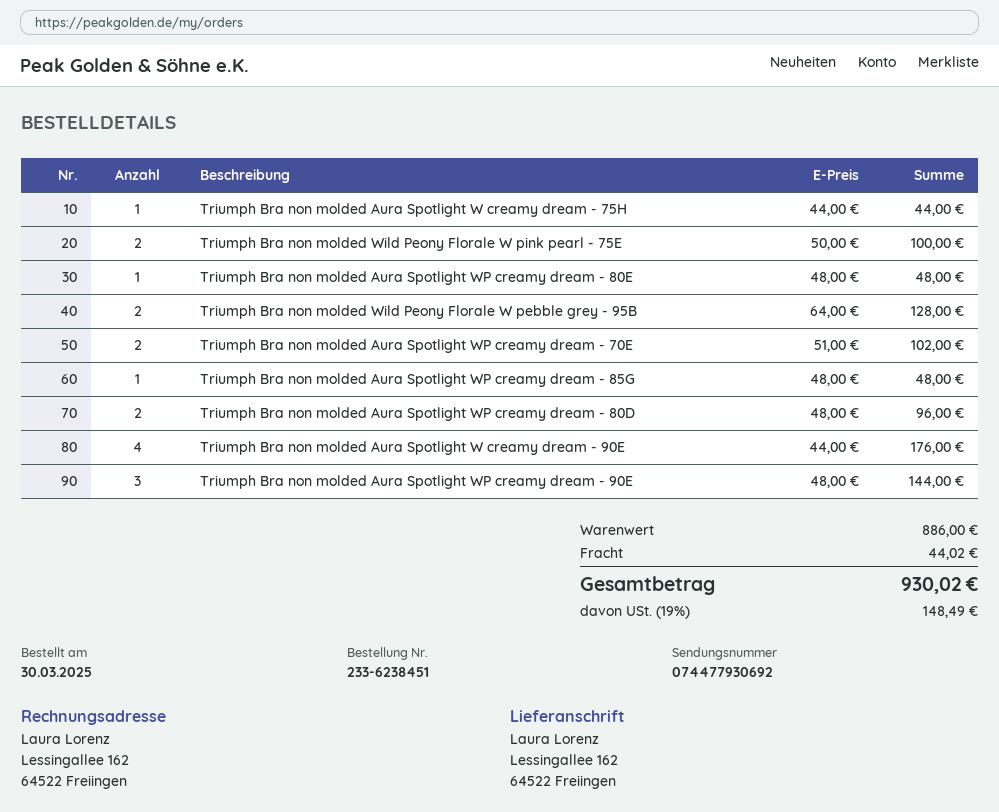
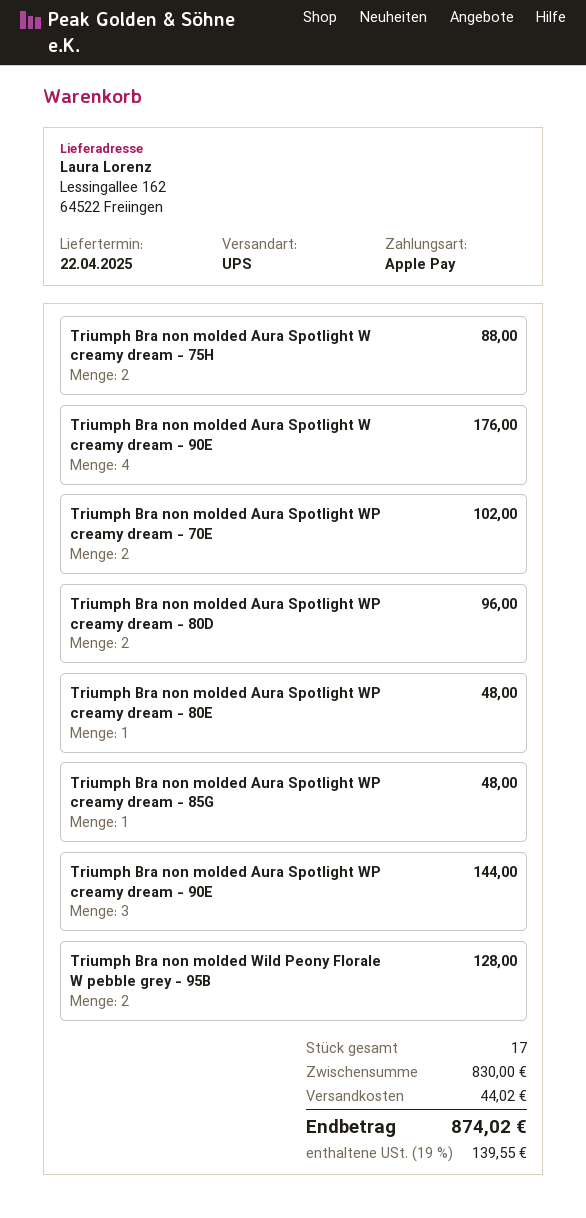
Triumph Bra non molded Aura Spotlight W creamy dream - 75H: 1 for 44.00 -> 2 for 88.00
Triumph Bra non molded Wild Peony Florale W pink pearl - 75E: 2 for 100.00 -> none
subtotal: 886.00 -> 830.00
tax: 19% = 148.49 -> 19% = 139.55
total: 930.02 -> 874.02

